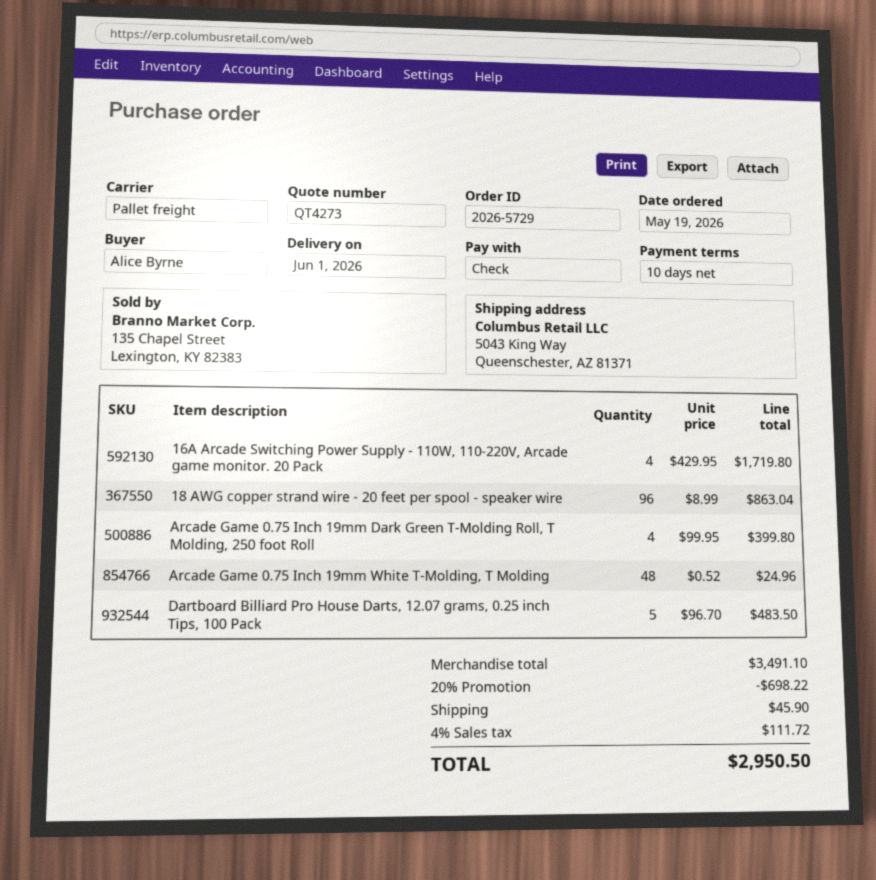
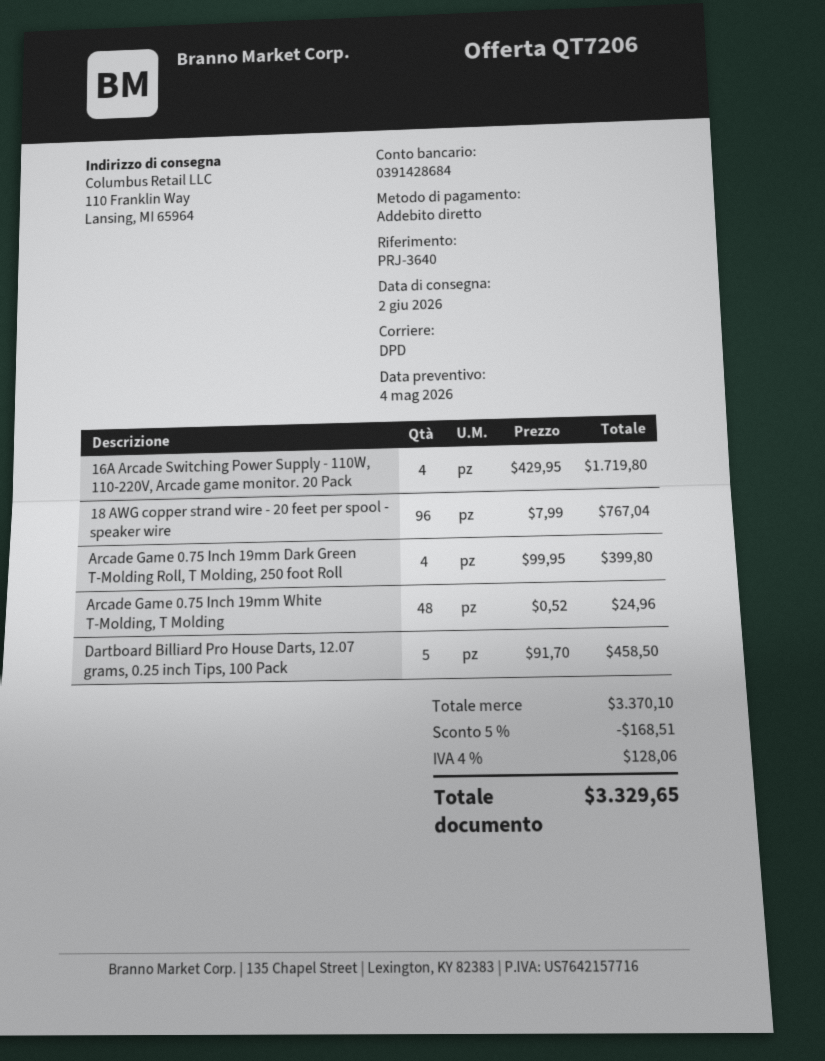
quote number: QT4273 -> QT7206
delivery date: 2026-06-01 -> 2026-06-02
payment method: cheque -> direct debit
shipping method: pallet freight -> DPD
ship to: 5043 King Way, Queenschester, AZ 81371 -> 110 Franklin Way, Lansing, MI 65964
18 AWG copper strand wire - 20 feet per spool - speaker wire: 96 x 8.99 = 863.04 -> 96 x 7.99 = 767.04
Dartboard Billiard Pro House Darts, 12.07 grams, 0.25 inch Tips, 100 Pack: 5 x 96.70 = 483.50 -> 5 x 91.70 = 458.50
subtotal: 3491.10 -> 3370.10
discount: 20% = 698.22 -> 5% = 168.51
shipping: 45.90 -> none
tax: 4% = 111.72 -> 4% = 128.06
total: 2950.50 -> 3329.65

